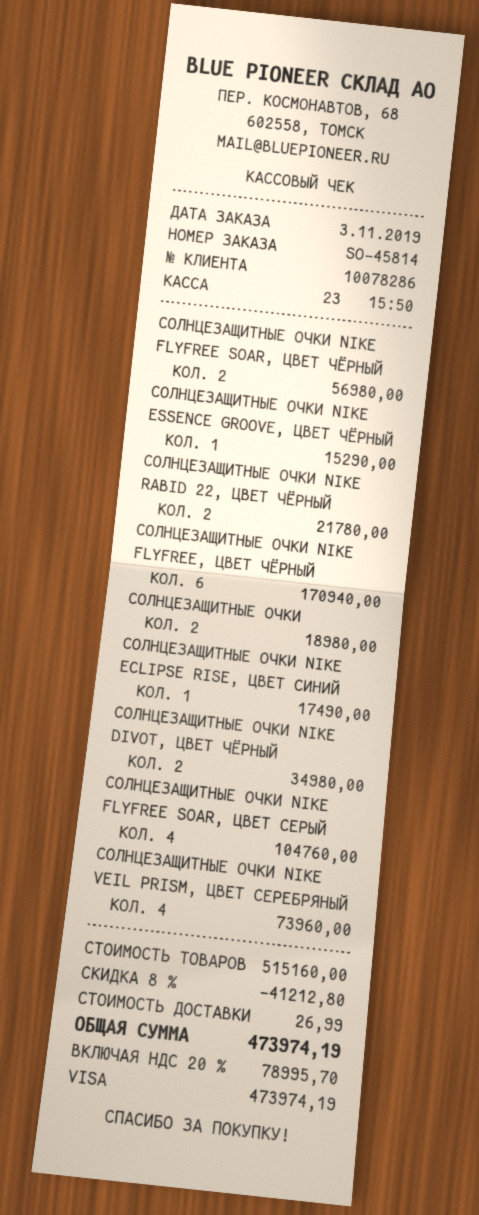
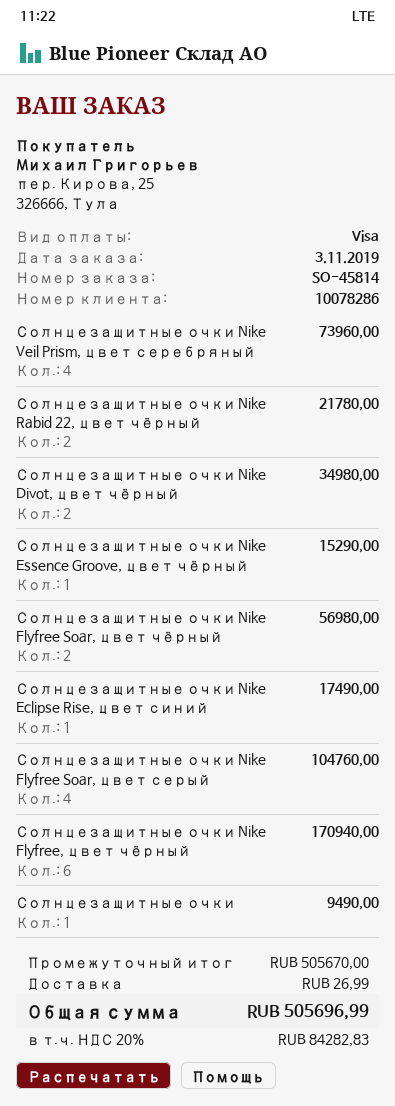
СОЛНЦЕЗАЩИТНЫЕ ОЧКИ: 2 for 18980.00 -> 1 for 9490.00
subtotal: 515160.00 -> 505670.00
discount: 8% = 41212.80 -> none
tax: 20% = 78995.70 -> 20% = 84282.83
total: 473974.19 -> 505696.99

